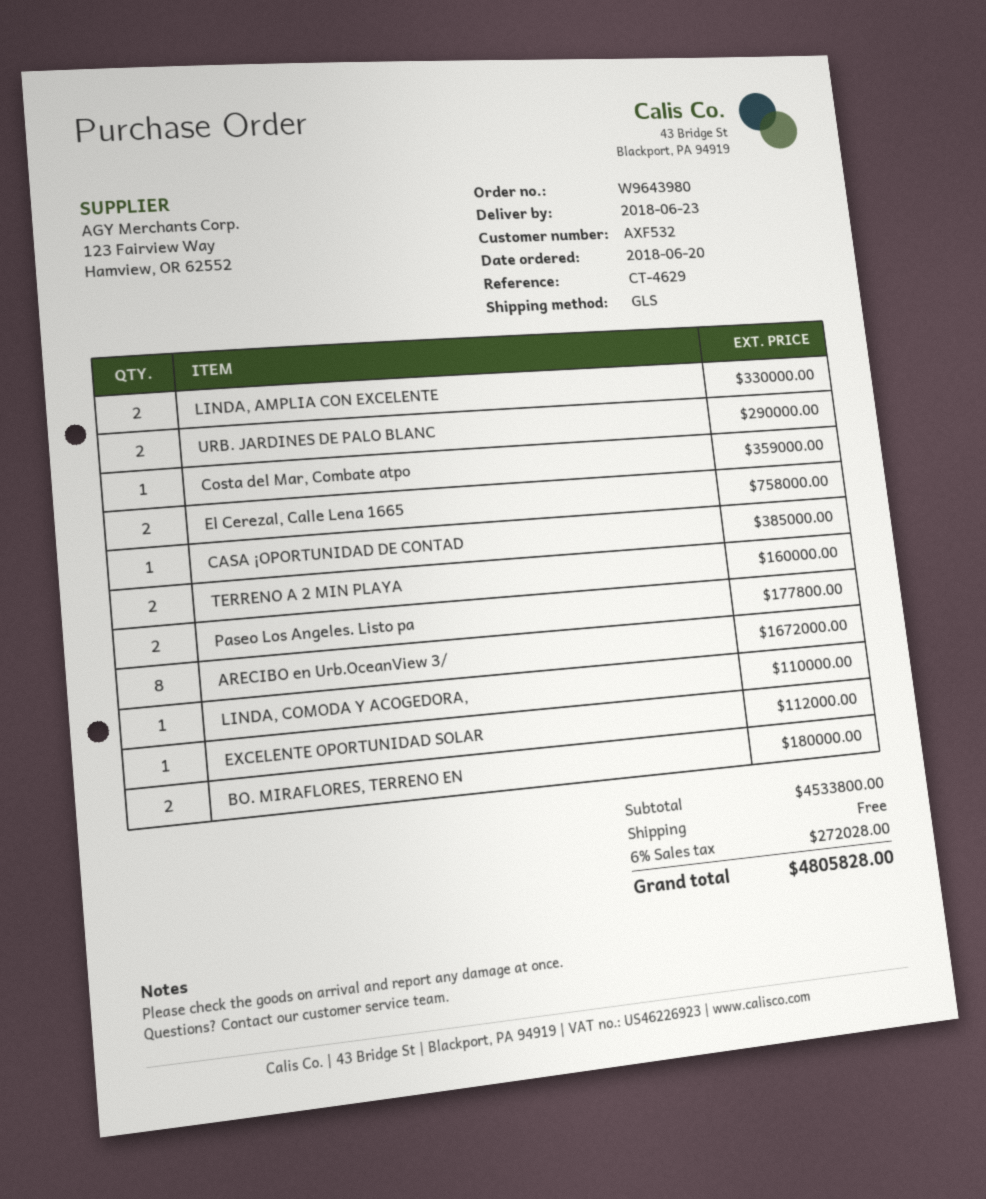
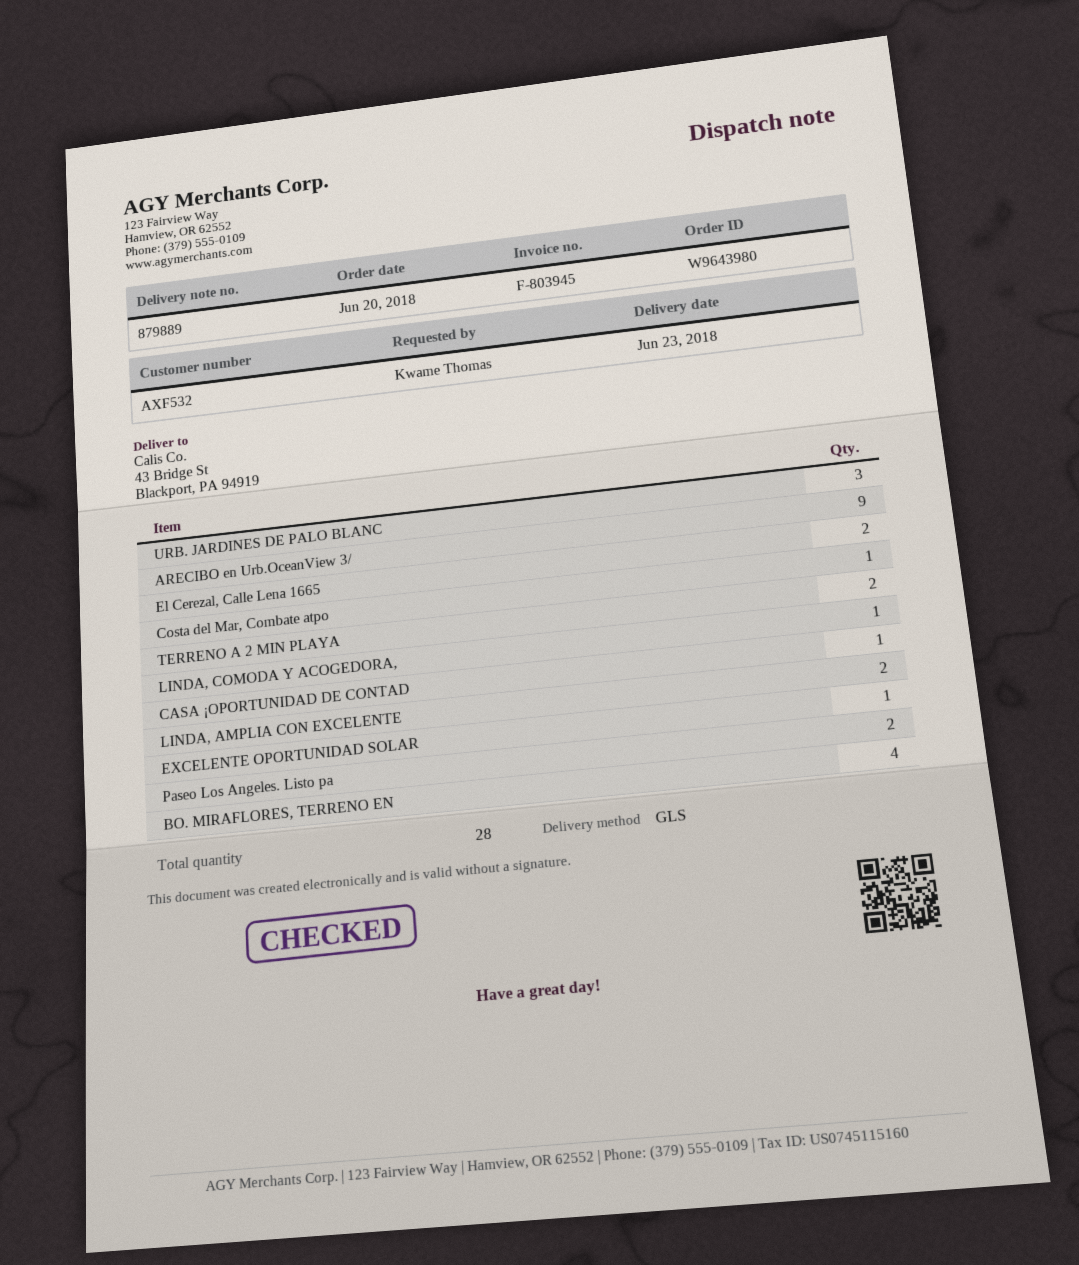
URB. JARDINES DE PALO BLANC: 2 -> 3
ARECIBO en Urb.OceanView 3/: 8 -> 9
BO. MIRAFLORES, TERRENO EN: 2 -> 4

